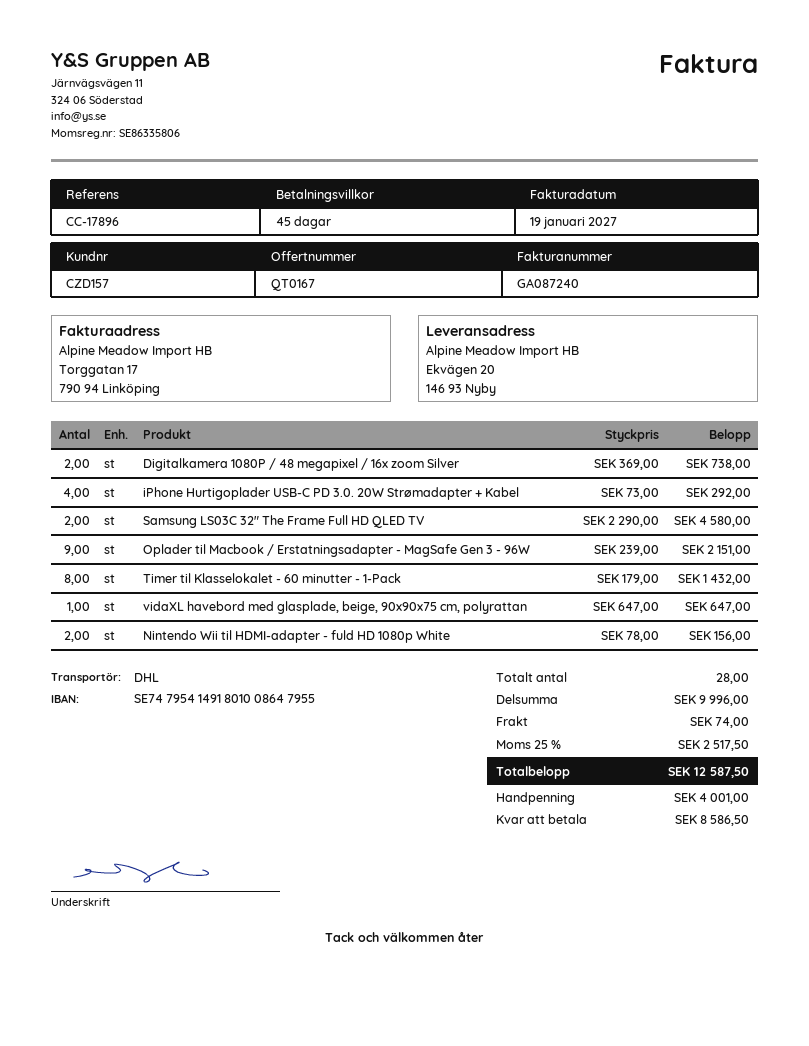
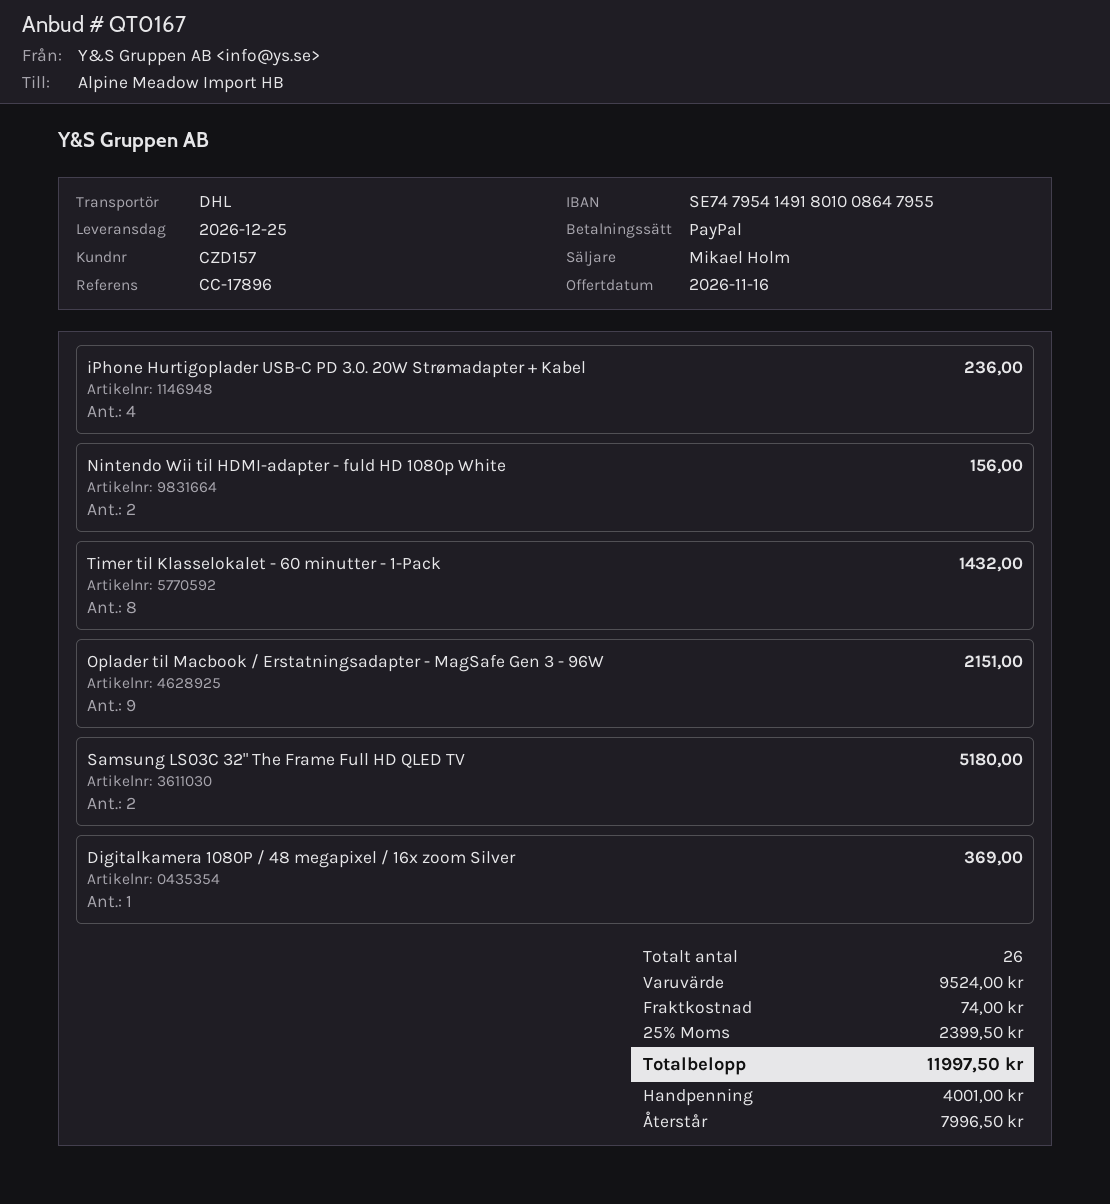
Digitalkamera 1080P / 48 megapixel / 16x zoom Silver: 2 for 738.00 -> 1 for 369.00
iPhone Hurtigoplader USB-C PD 3.0. 20W Strømadapter + Kabel: 4 for 292.00 -> 4 for 236.00
Samsung LS03C 32" The Frame Full HD QLED TV: 2 for 4580.00 -> 2 for 5180.00
vidaXL havebord med glasplade, beige, 90x90x75 cm, polyrattan: 1 for 647.00 -> none
total quantity: 28 -> 26
subtotal: 9996.00 -> 9524.00
tax: 25% = 2517.50 -> 25% = 2399.50
total: 12587.50 -> 11997.50
balance: 8586.50 -> 7996.50

